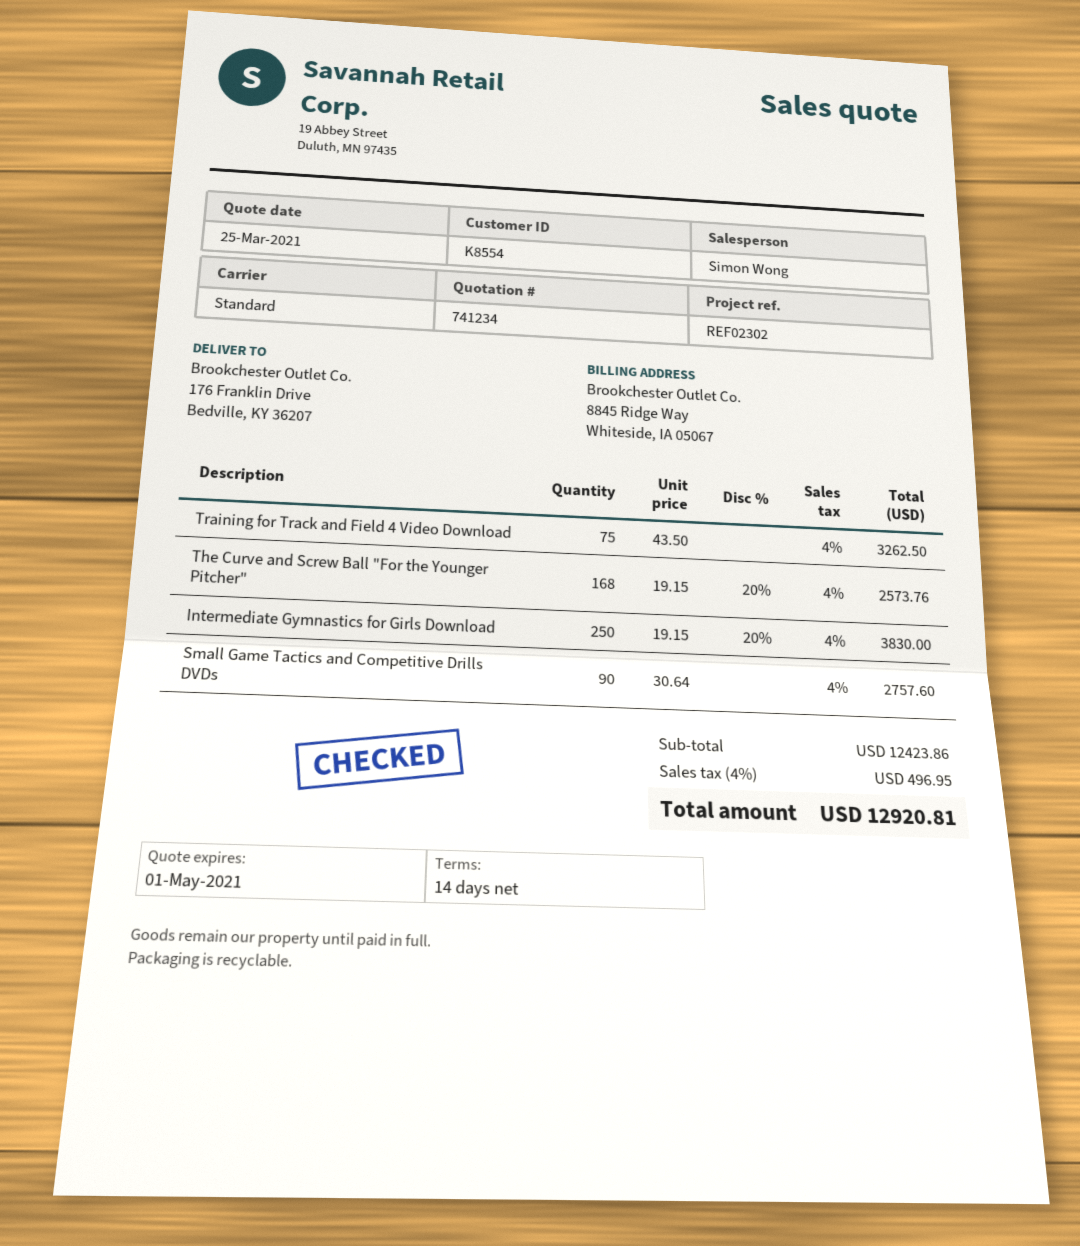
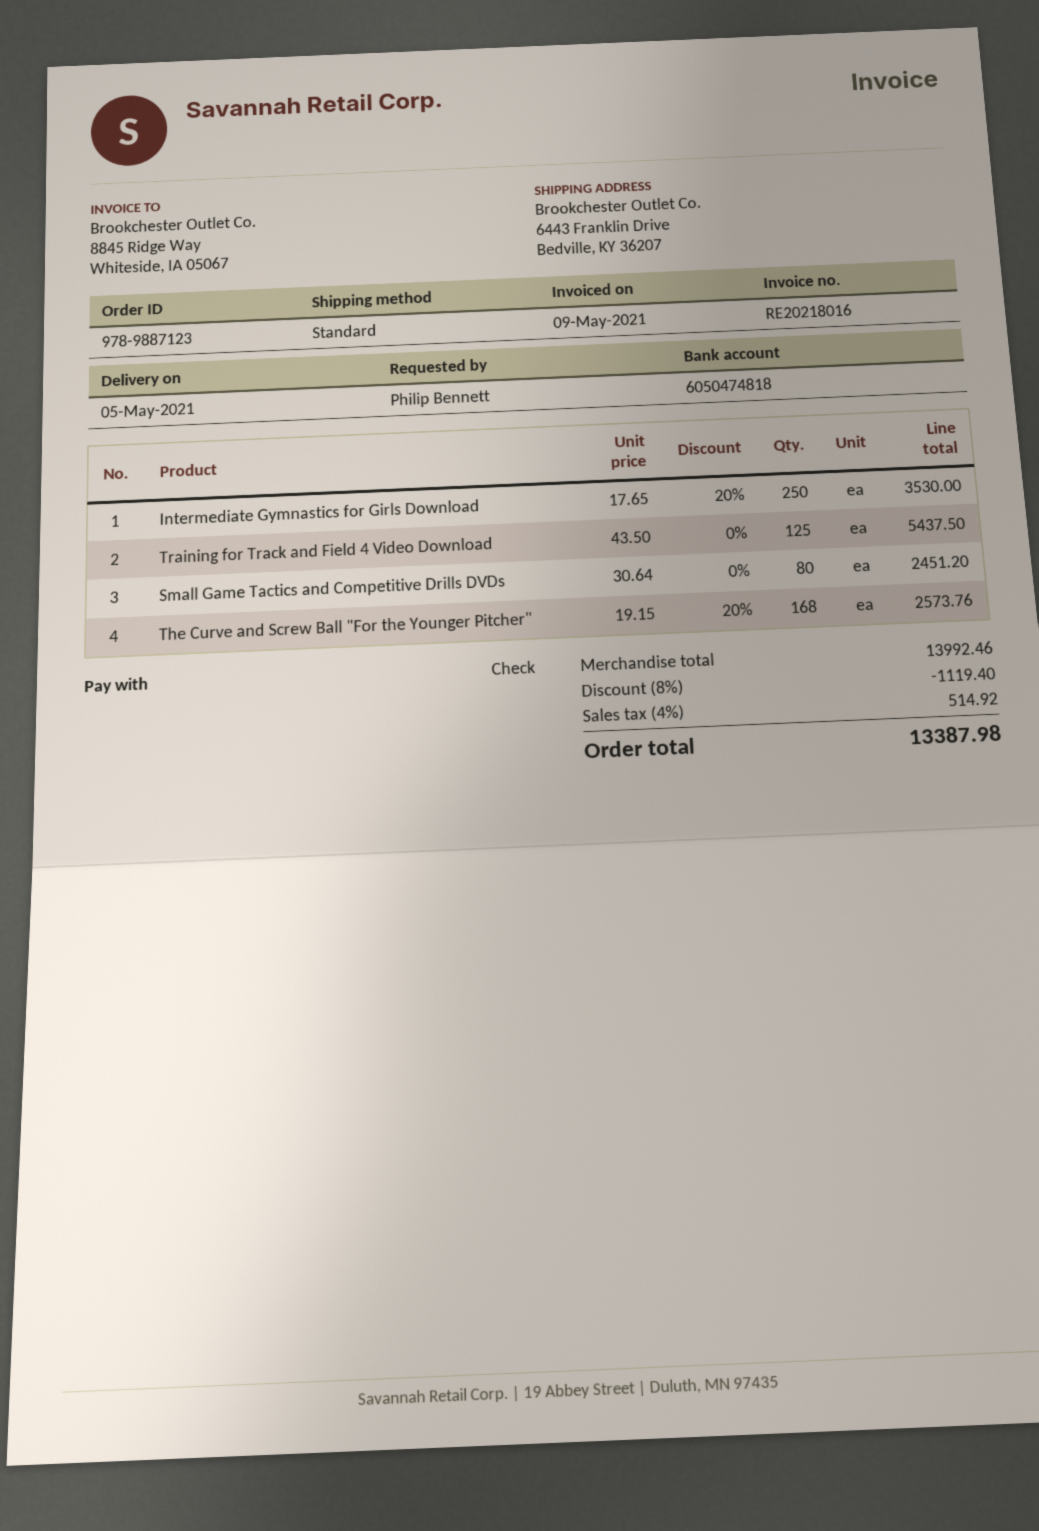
ship to: 176 Franklin Drive, Bedville, KY 36207 -> 6443 Franklin Drive, Bedville, KY 36207
Training for Track and Field 4 Video Download: 75 x 43.50 = 3262.50 -> 125 x 43.50 = 5437.50
Intermediate Gymnastics for Girls Download: 250 x 19.15 - 20% = 3830.00 -> 250 x 17.65 - 20% = 3530.00
Small Game Tactics and Competitive Drills DVDs: 90 x 30.64 = 2757.60 -> 80 x 30.64 = 2451.20
subtotal: 12423.86 -> 13992.46
discount: none -> 8% = 1119.40
tax: 4% = 496.95 -> 4% = 514.92
total: 12920.81 -> 13387.98

